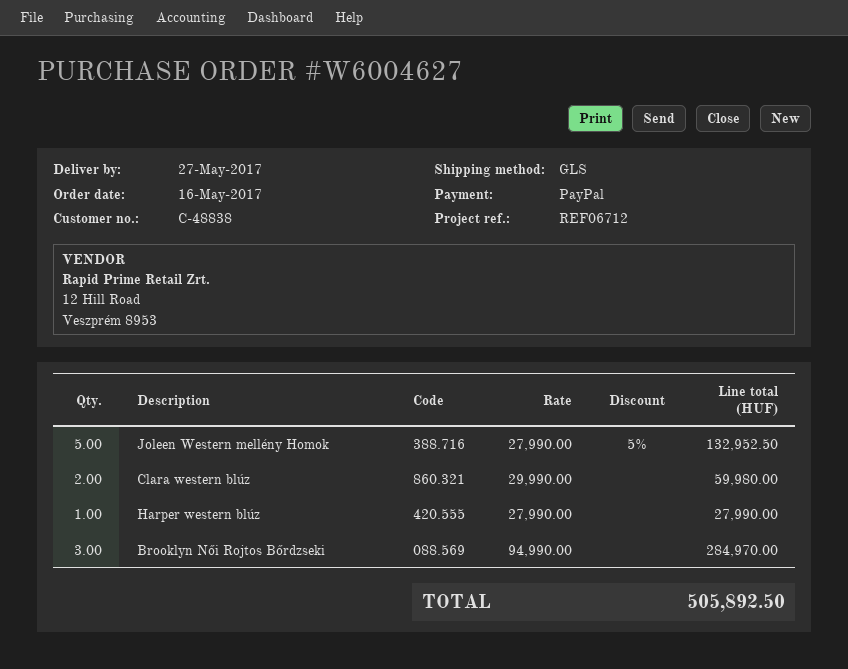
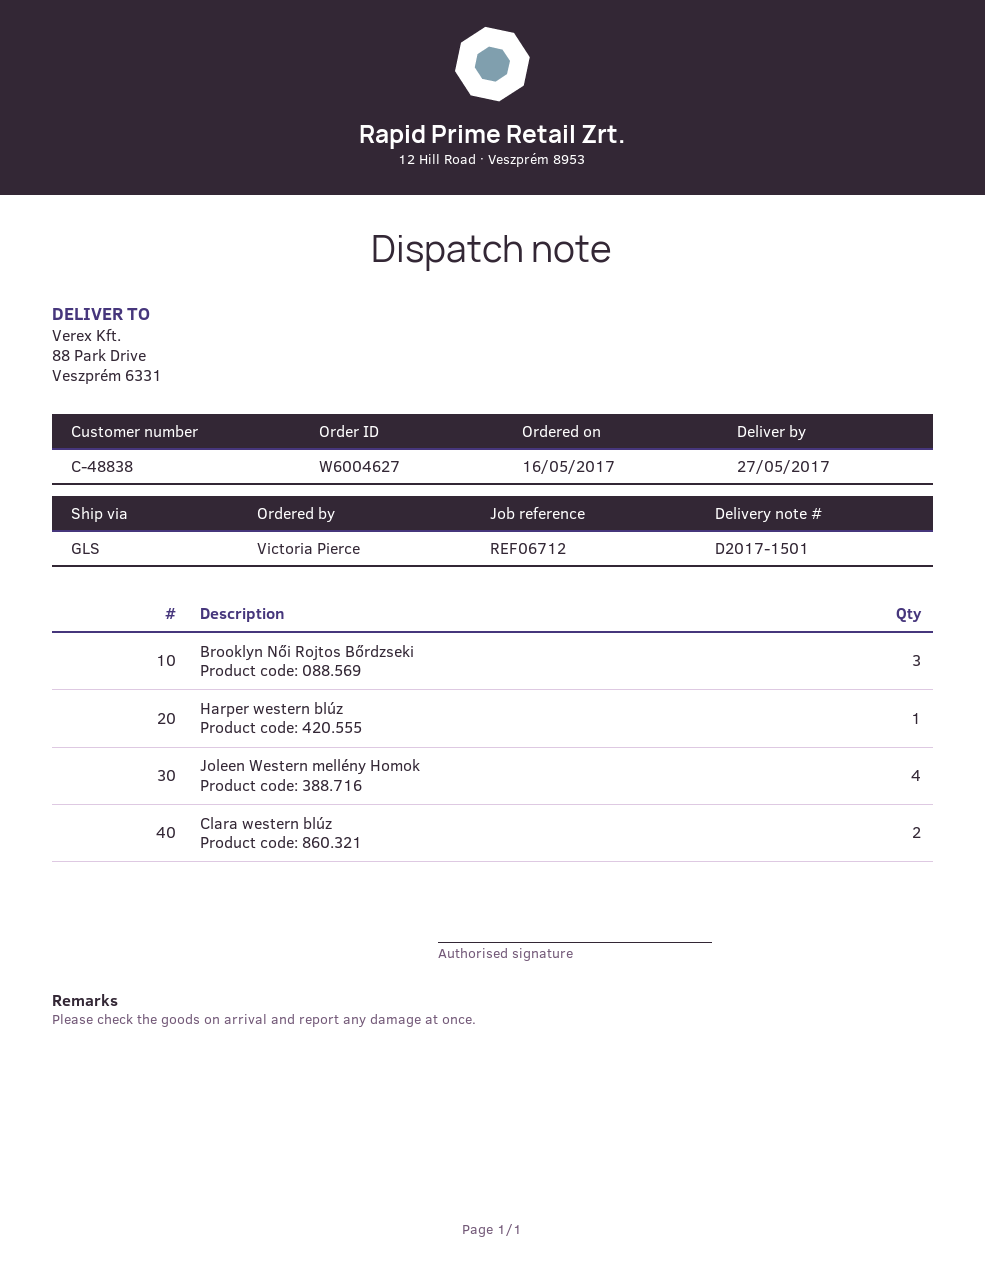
Joleen Western mellény Homok: 5 -> 4

